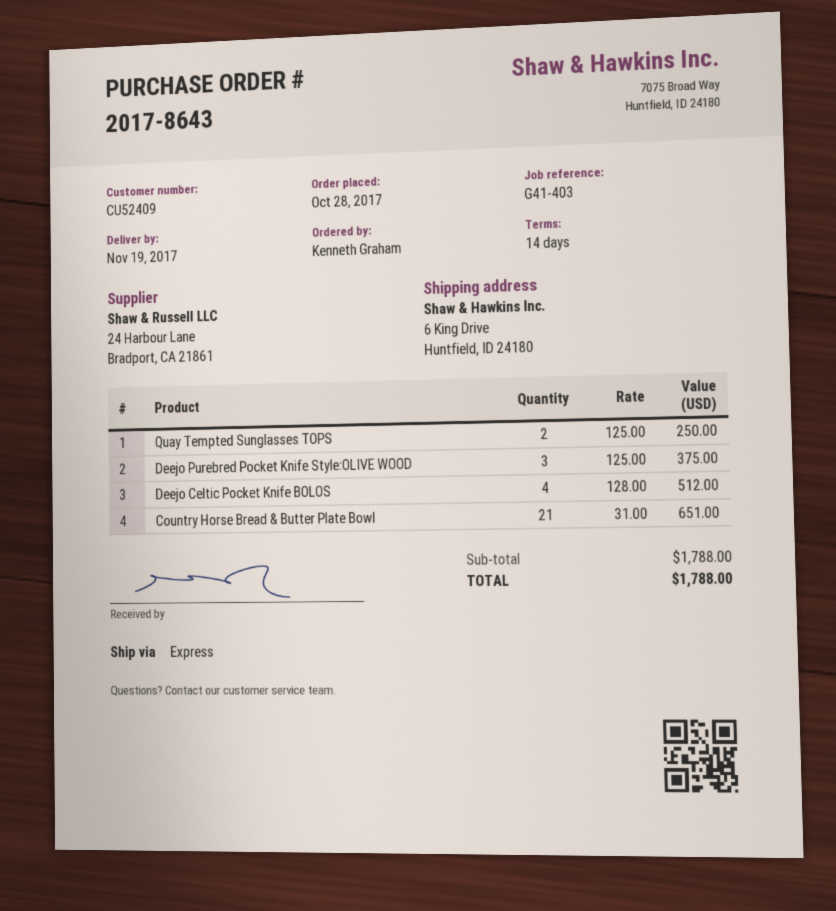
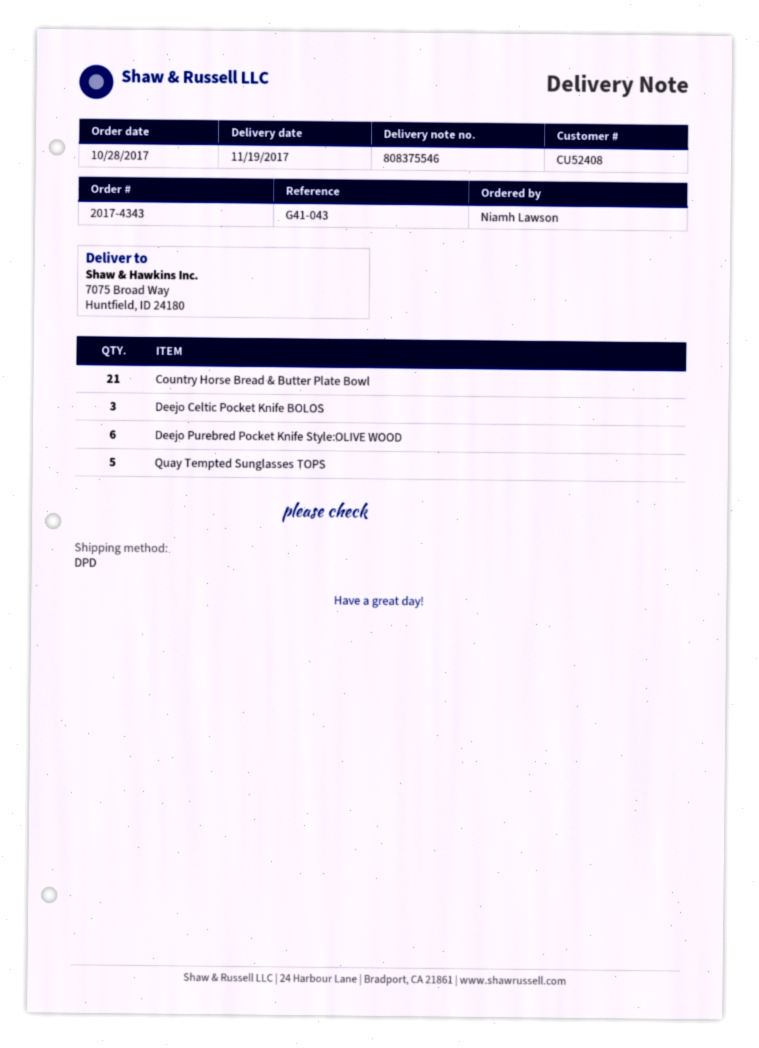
order number: 2017-8643 -> 2017-4343
customer number: CU52409 -> CU52408
reference: G41-403 -> G41-043
ordered by: Kenneth Graham -> Niamh Lawson
shipping method: express -> DPD
ship to: 6 King Drive, Huntfield, ID 24180 -> 7075 Broad Way, Huntfield, ID 24180
Quay Tempted Sunglasses TOPS: 2 -> 5
Deejo Purebred Pocket Knife Style:OLIVE WOOD: 3 -> 6
Deejo Celtic Pocket Knife BOLOS: 4 -> 3

